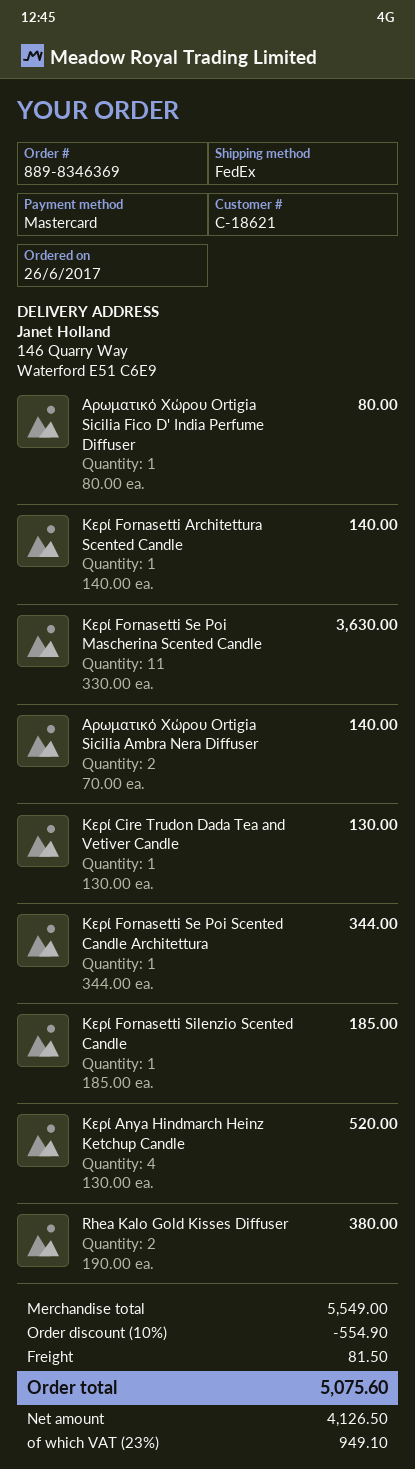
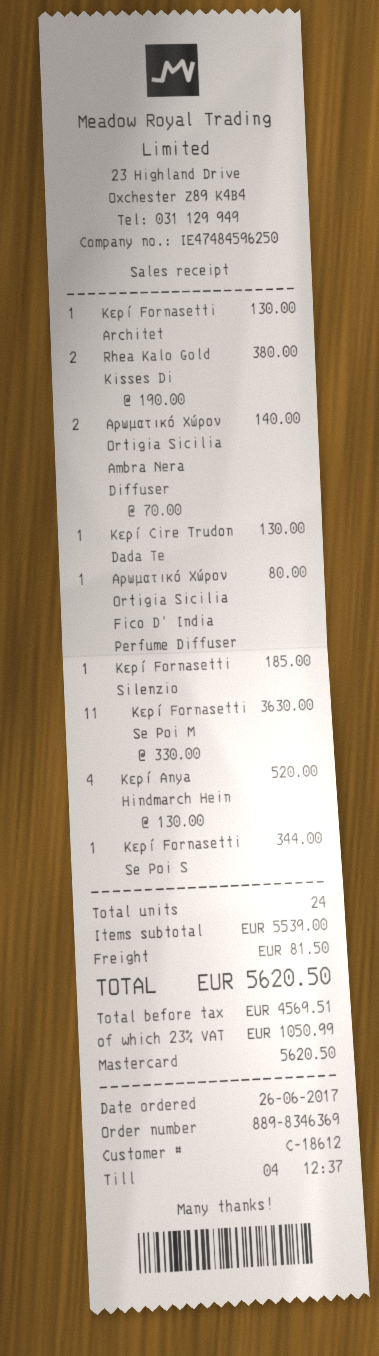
customer number: C-18621 -> C-18612
Κερί Fornasetti Architettura Scented Candle: 1 x 140.00 = 140.00 -> 1 x 130.00 = 130.00
subtotal: 5549.00 -> 5539.00
discount: 10% = 554.90 -> none
net: 4126.50 -> 4569.51
tax: 23% = 949.10 -> 23% = 1050.99
total: 5075.60 -> 5620.50

